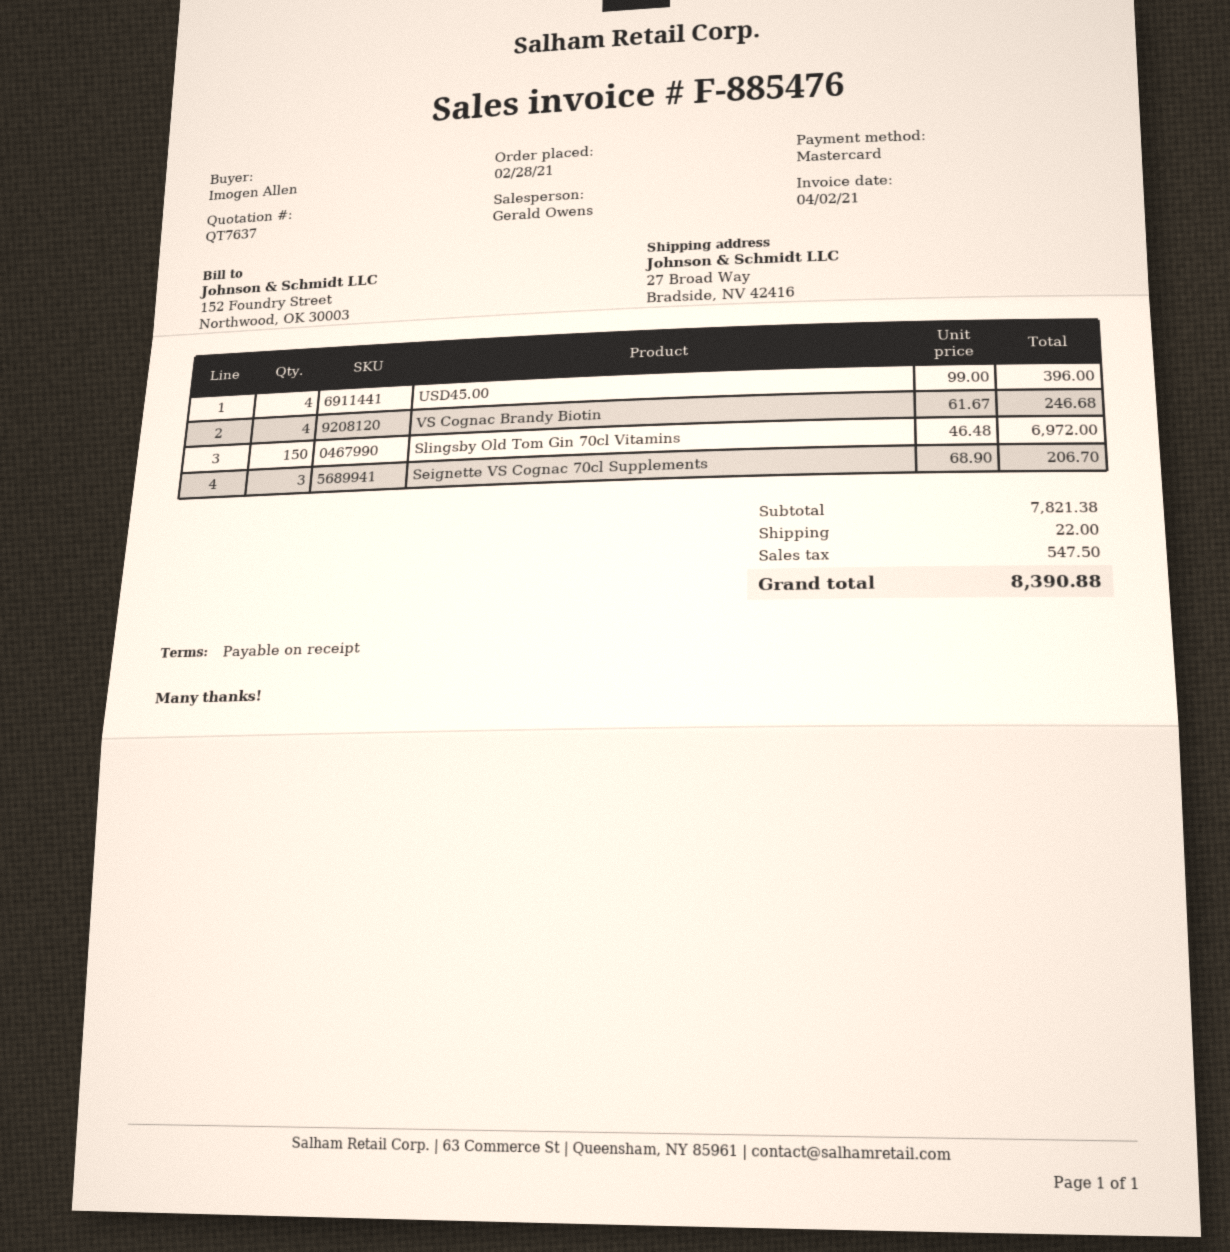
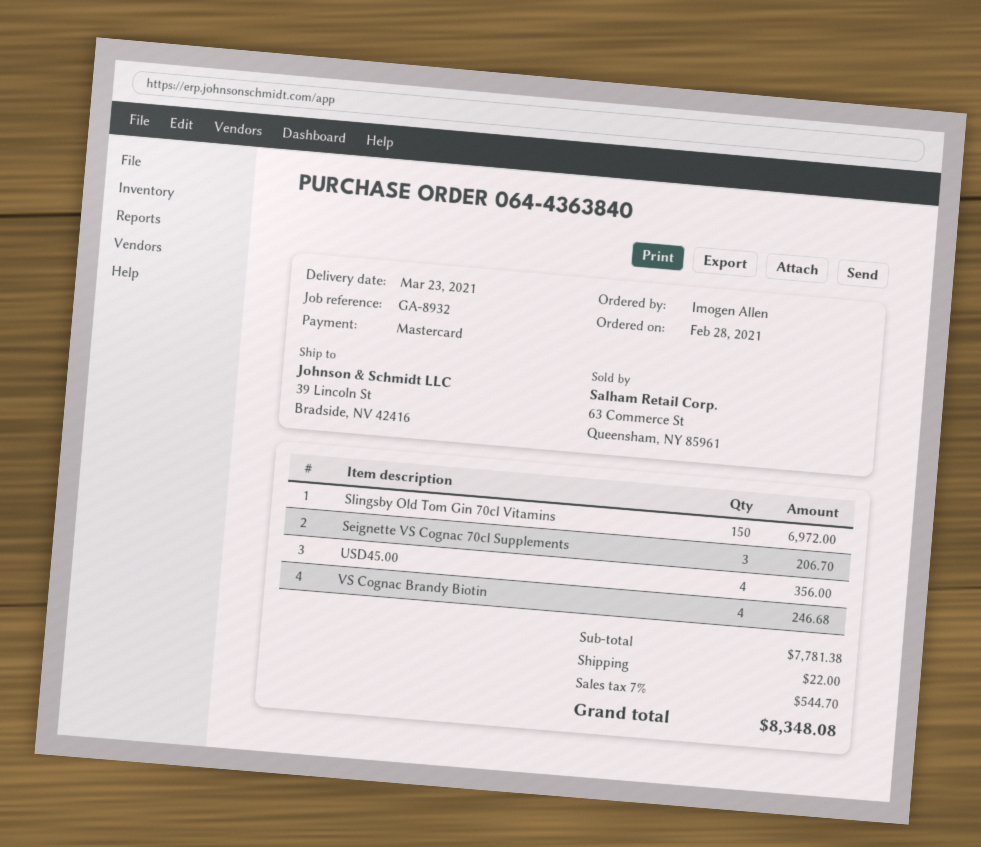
ship to: 27 Broad Way, Bradside, NV 42416 -> 39 Lincoln St, Bradside, NV 42416
USD45.00: 4 for 396.00 -> 4 for 356.00
subtotal: 7821.38 -> 7781.38
tax: 547.50 -> 544.70
total: 8390.88 -> 8348.08

